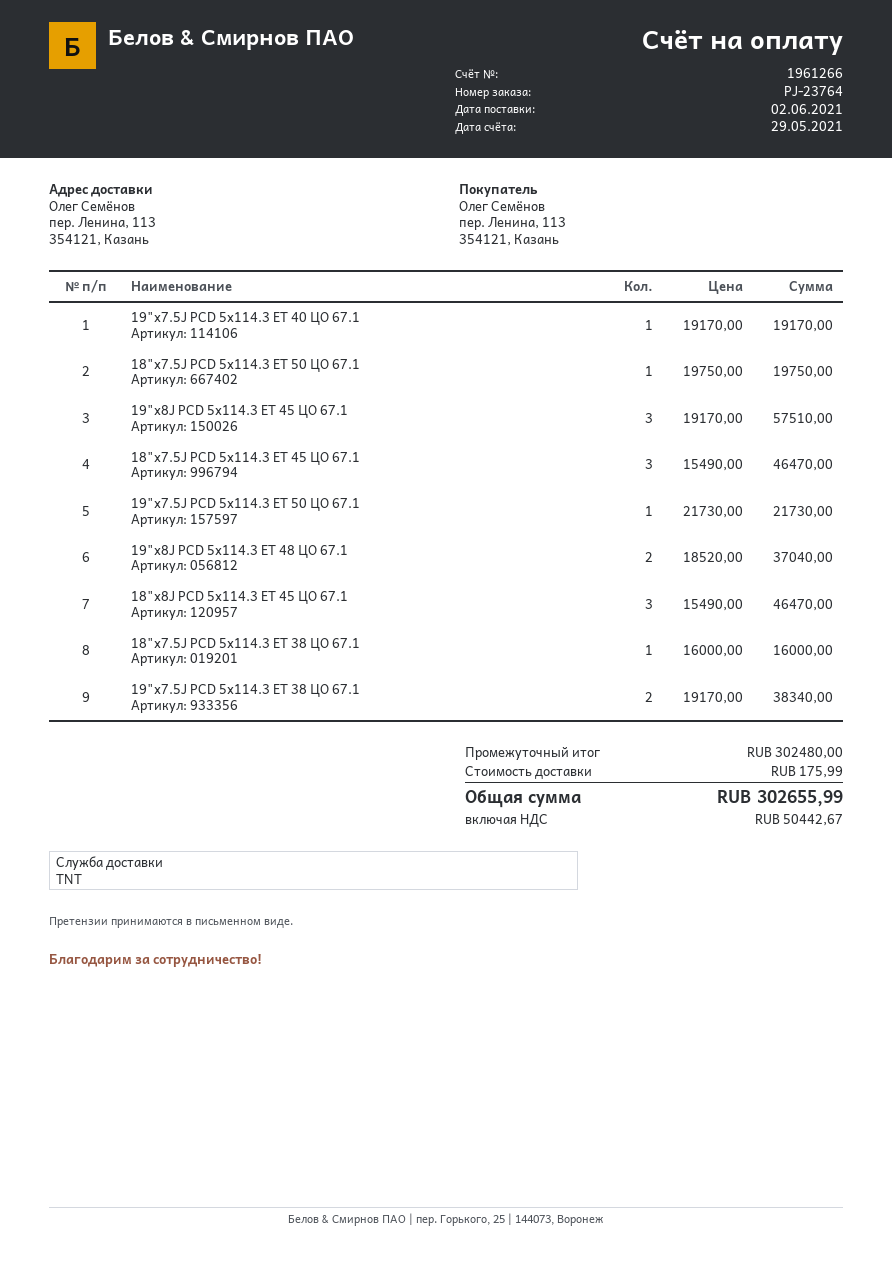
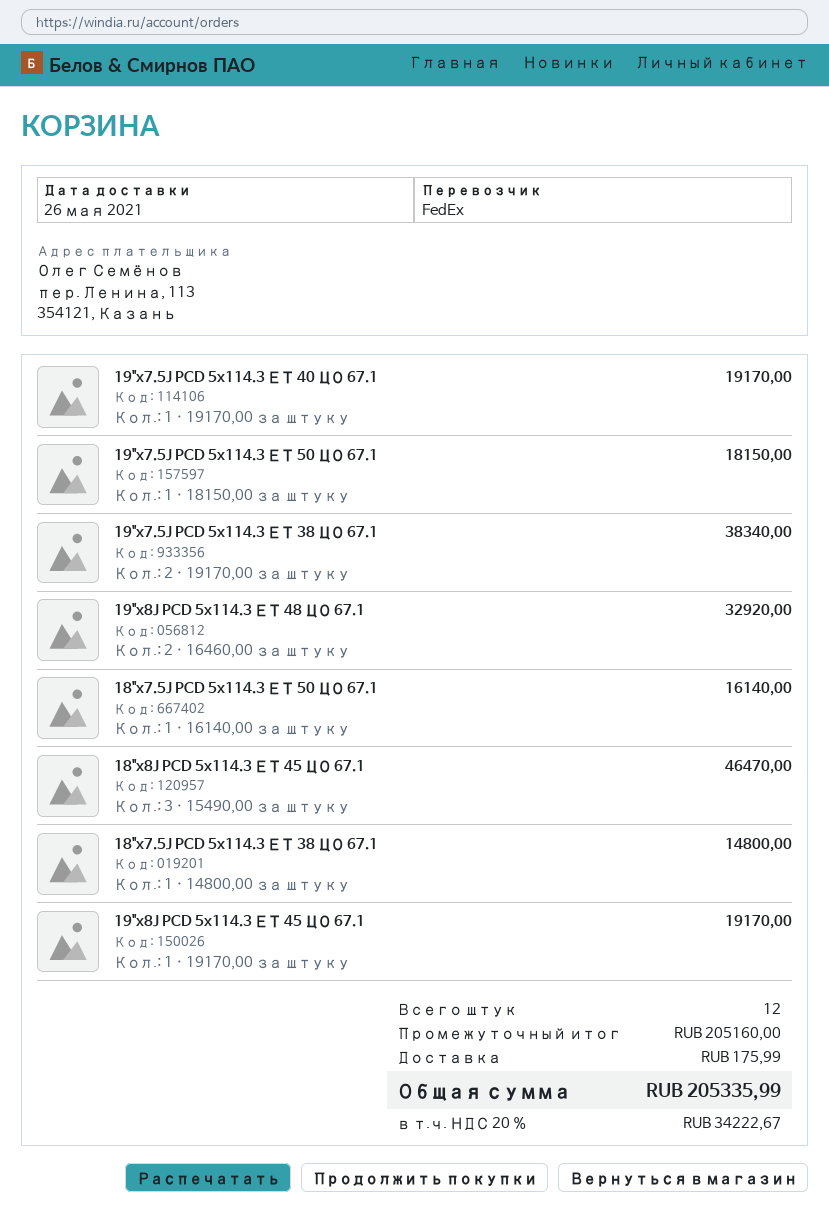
delivery date: 2021-06-02 -> 2021-05-26
shipping method: TNT -> FedEx
18"x7.5J PCD 5x114.3 ЕТ 50 ЦО 67.1: 1 x 19750.00 = 19750.00 -> 1 x 16140.00 = 16140.00
19"x8J PCD 5x114.3 ЕТ 45 ЦО 67.1: 3 x 19170.00 = 57510.00 -> 1 x 19170.00 = 19170.00
18"x7.5J PCD 5x114.3 ЕТ 45 ЦО 67.1: 3 x 15490.00 = 46470.00 -> none
19"x7.5J PCD 5x114.3 ЕТ 50 ЦО 67.1: 1 x 21730.00 = 21730.00 -> 1 x 18150.00 = 18150.00
19"x8J PCD 5x114.3 ЕТ 48 ЦО 67.1: 2 x 18520.00 = 37040.00 -> 2 x 16460.00 = 32920.00
18"x7.5J PCD 5x114.3 ЕТ 38 ЦО 67.1: 1 x 16000.00 = 16000.00 -> 1 x 14800.00 = 14800.00
subtotal: 302480.00 -> 205160.00
tax: 50442.67 -> 34222.67
total: 302655.99 -> 205335.99

